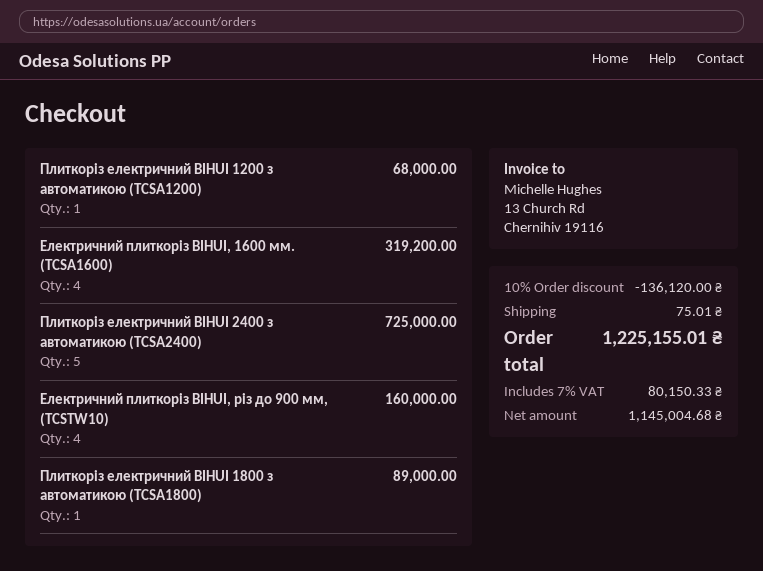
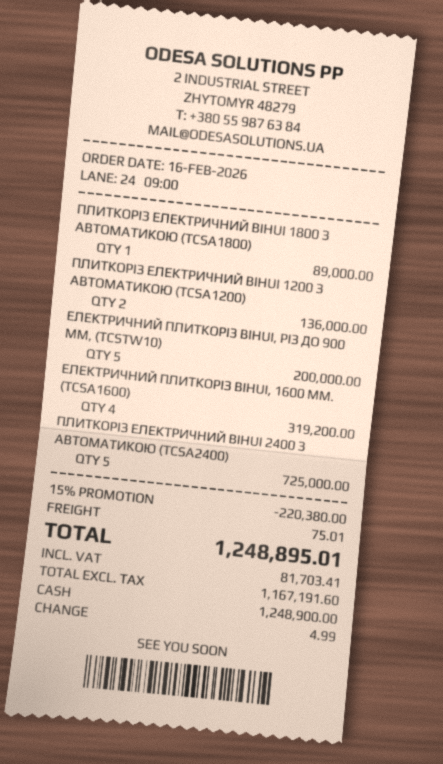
Плиткоріз електричний BIHUI 1200 з автоматикою (TCSA1200): 1 for 68000.00 -> 2 for 136000.00
Електричний плиткоріз BIHUI, різ до 900 мм, (TCSTW10): 4 for 160000.00 -> 5 for 200000.00
discount: 10% = 136120.00 -> 15% = 220380.00
net: 1145004.68 -> 1167191.60
tax: 80150.33 -> 81703.41
total: 1225155.01 -> 1248895.01

